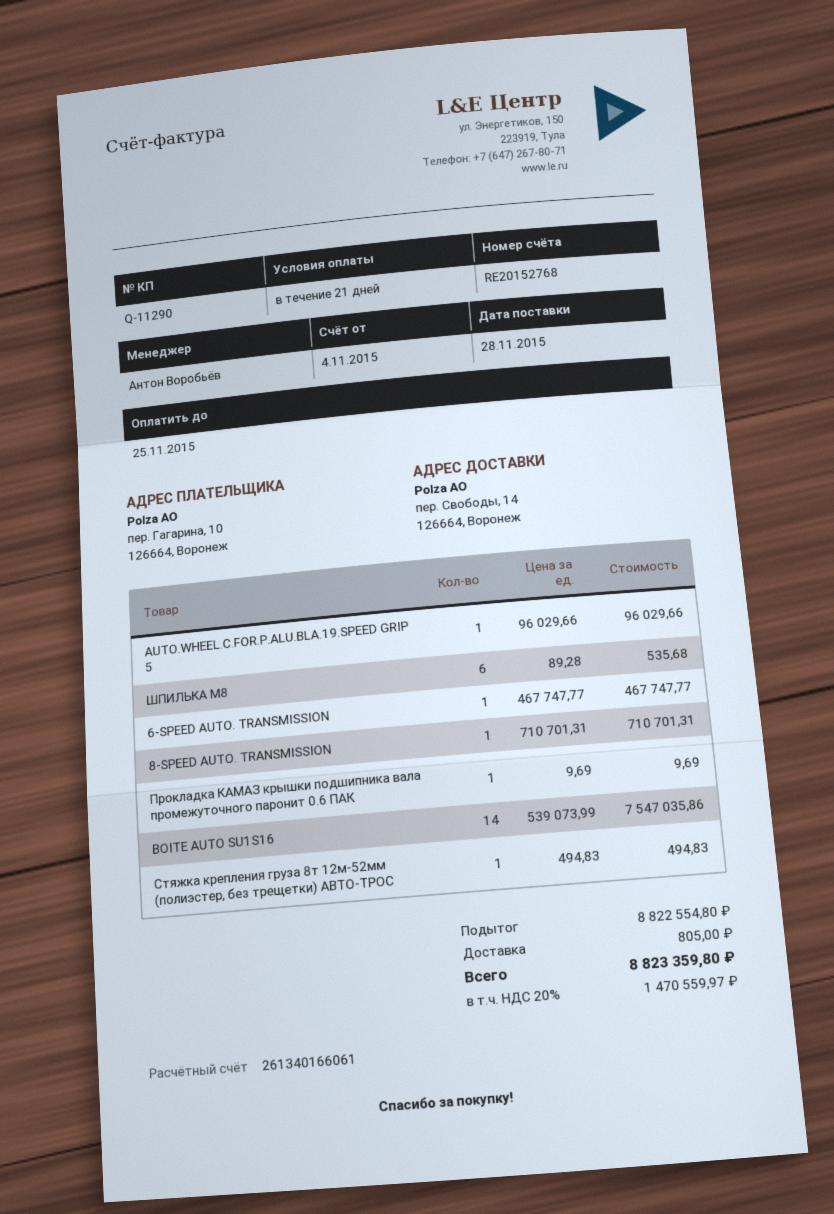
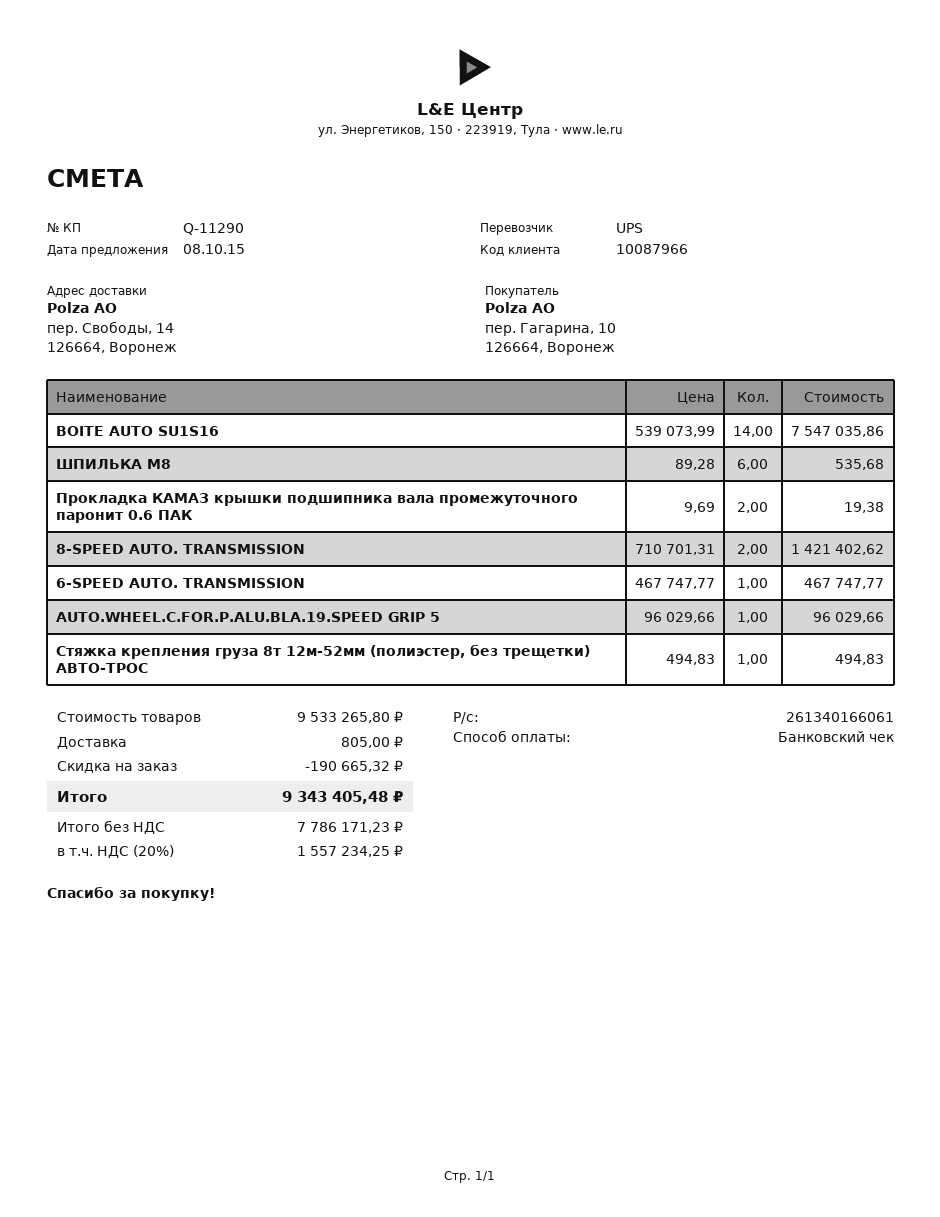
8-SPEED AUTO. TRANSMISSION: 1 x 710701.31 = 710701.31 -> 2 x 710701.31 = 1421402.62
Прокладка КАМАЗ крышки подшипника вала промежуточного паронит 0.6 ПАК: 1 x 9.69 = 9.69 -> 2 x 9.69 = 19.38
subtotal: 8822554.80 -> 9533265.80
discount: none -> 190665.32
tax: 20% = 1470559.97 -> 20% = 1557234.25
total: 8823359.80 -> 9343405.48

